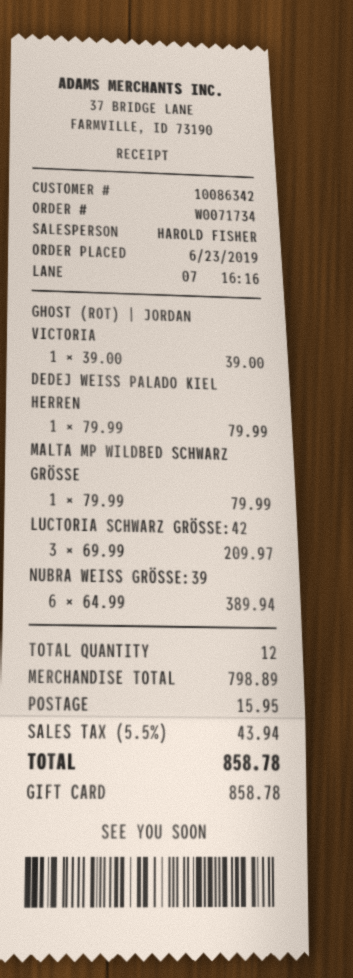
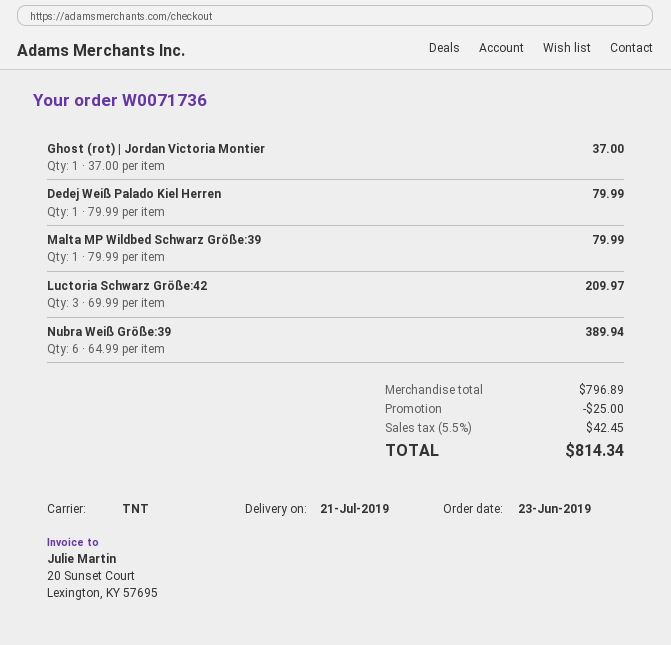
order number: W0071734 -> W0071736
GHOST (ROT) | JORDAN VICTORIA: 1 x 39.00 = 39.00 -> 1 x 37.00 = 37.00
subtotal: 798.89 -> 796.89
discount: none -> 25.00
shipping: 15.95 -> none
tax: 5.5% = 43.94 -> 5.5% = 42.45
total: 858.78 -> 814.34

